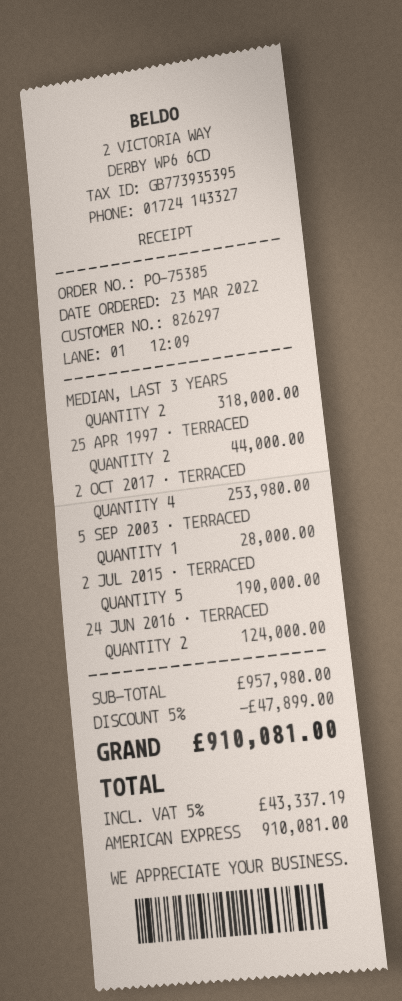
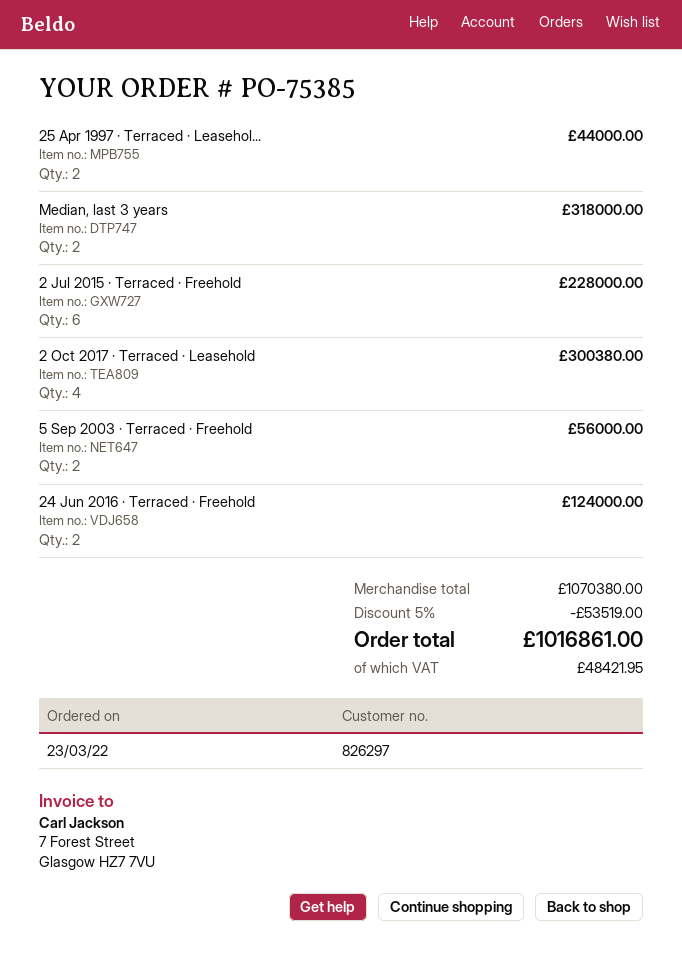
2 OCT 2017 · TERRACED: 4 for 253980.00 -> 4 for 300380.00
5 SEP 2003 · TERRACED: 1 for 28000.00 -> 2 for 56000.00
2 JUL 2015 · TERRACED: 5 for 190000.00 -> 6 for 228000.00
subtotal: 957980.00 -> 1070380.00
discount: 5% = 47899.00 -> 5% = 53519.00
tax: 43337.19 -> 48421.95
total: 910081.00 -> 1016861.00

